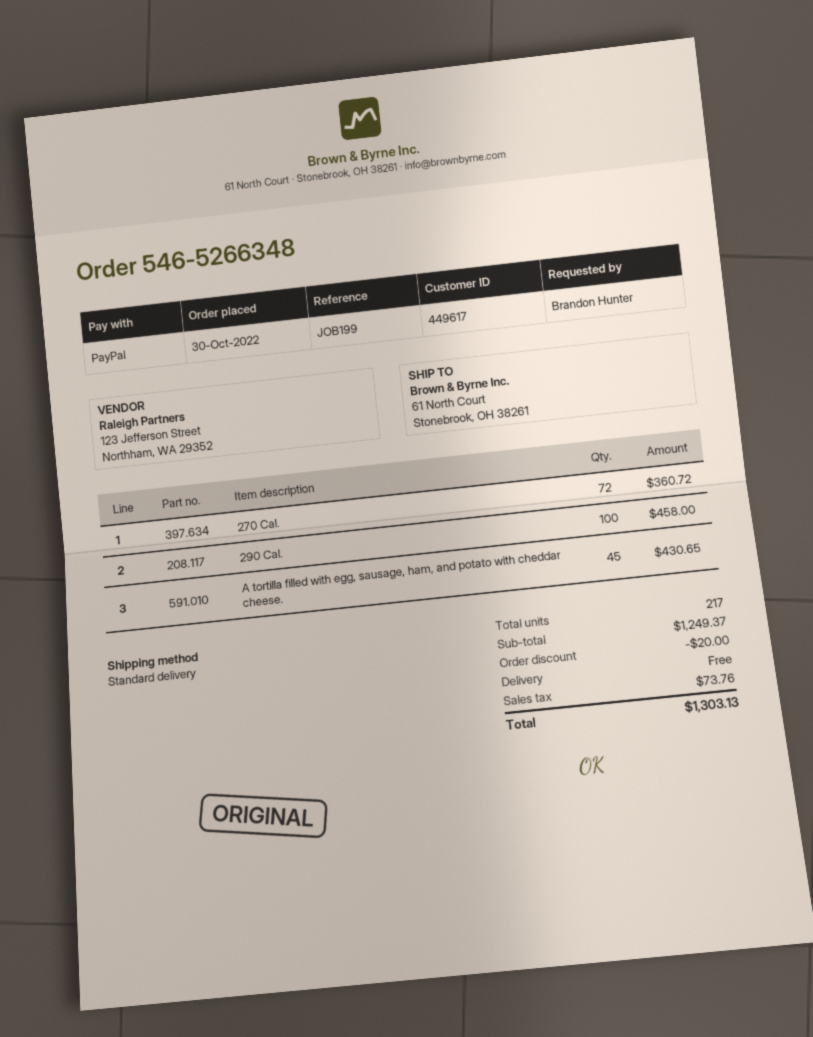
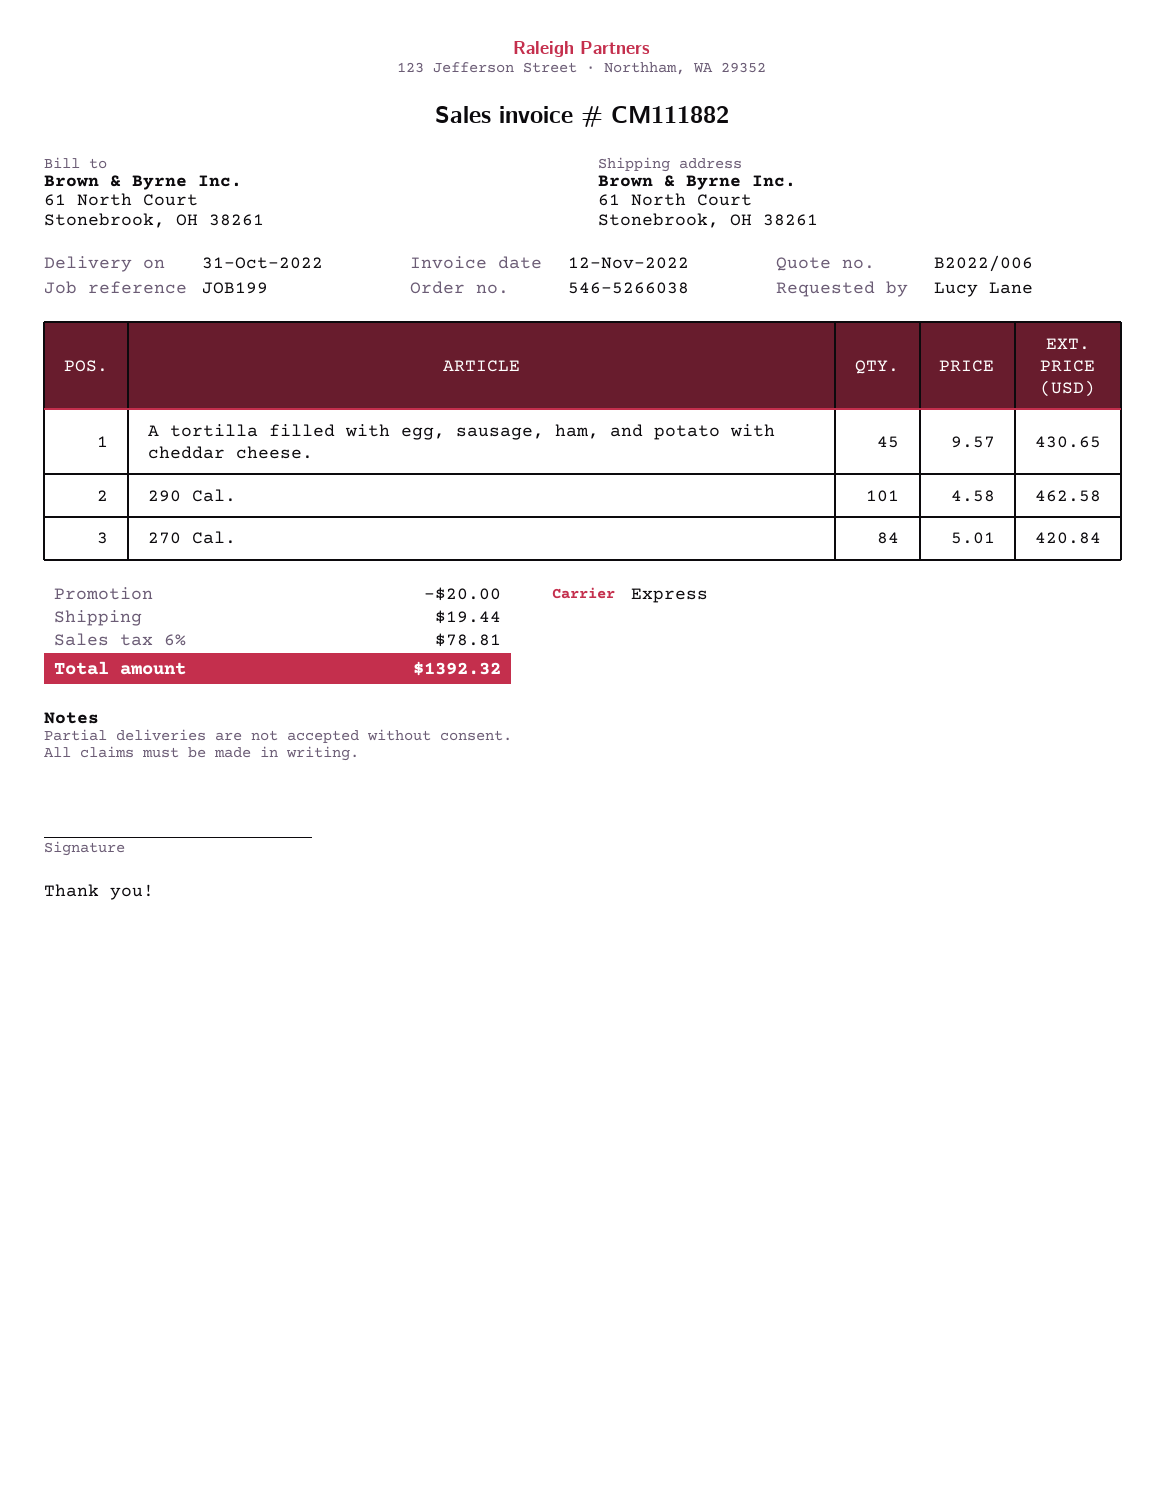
order number: 546-5266348 -> 546-5266038
ordered by: Brandon Hunter -> Lucy Lane
shipping method: standard -> express
270 Cal.: 72 for 360.72 -> 84 for 420.84
290 Cal.: 100 for 458.00 -> 101 for 462.58
shipping: 0.00 -> 19.44
tax: 73.76 -> 78.81
total: 1303.13 -> 1392.32

